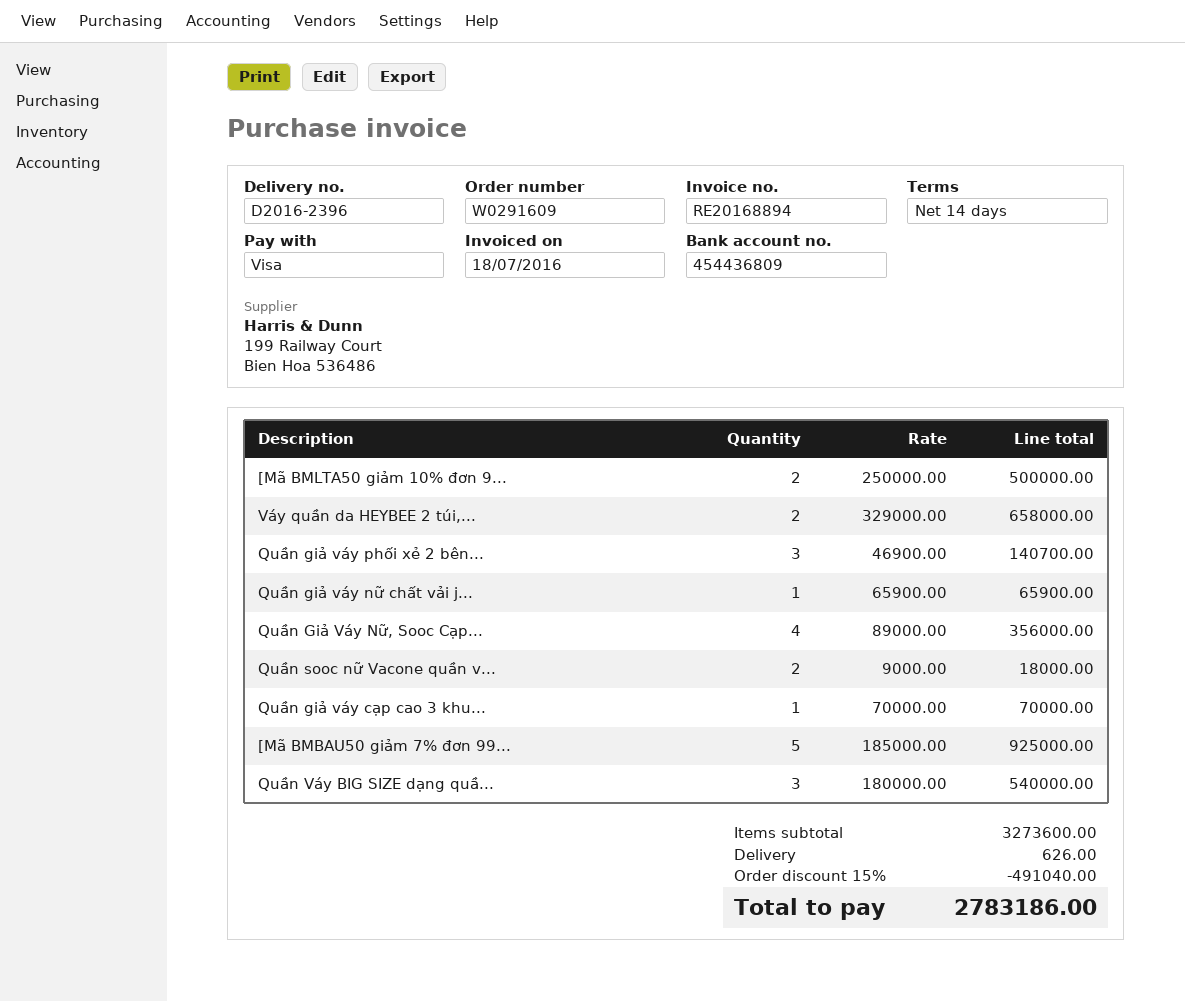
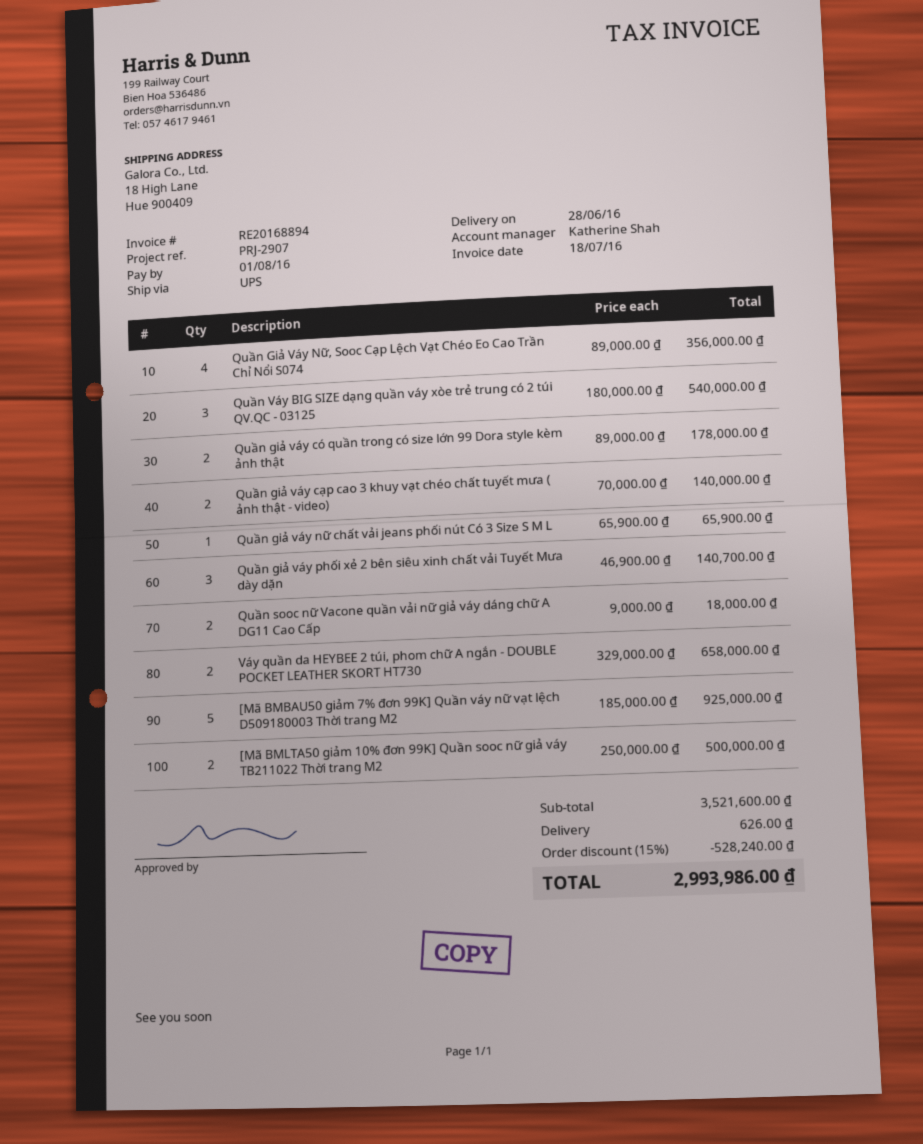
Quần giả váy cạp cao 3 khu...: 1 x 70000.00 = 70000.00 -> 2 x 70000.00 = 140000.00
Quần giả váy có quần trong có size lớn 99 Dora style kèm ảnh thật: none -> 2 x 89000.00 = 178000.00
subtotal: 3273600.00 -> 3521600.00
discount: 15% = 491040.00 -> 15% = 528240.00
total: 2783186.00 -> 2993986.00

